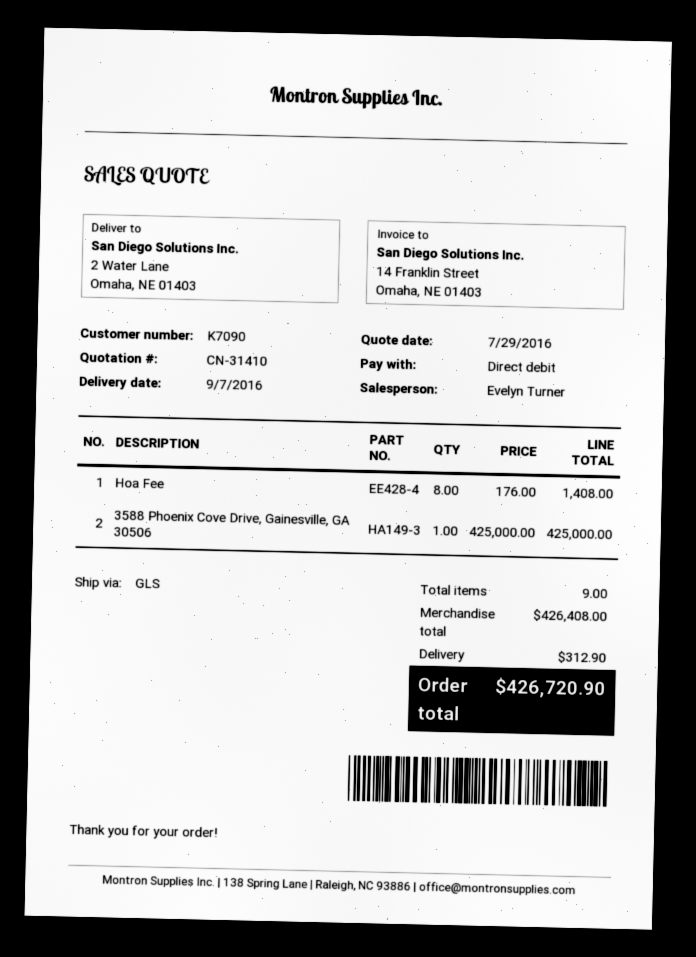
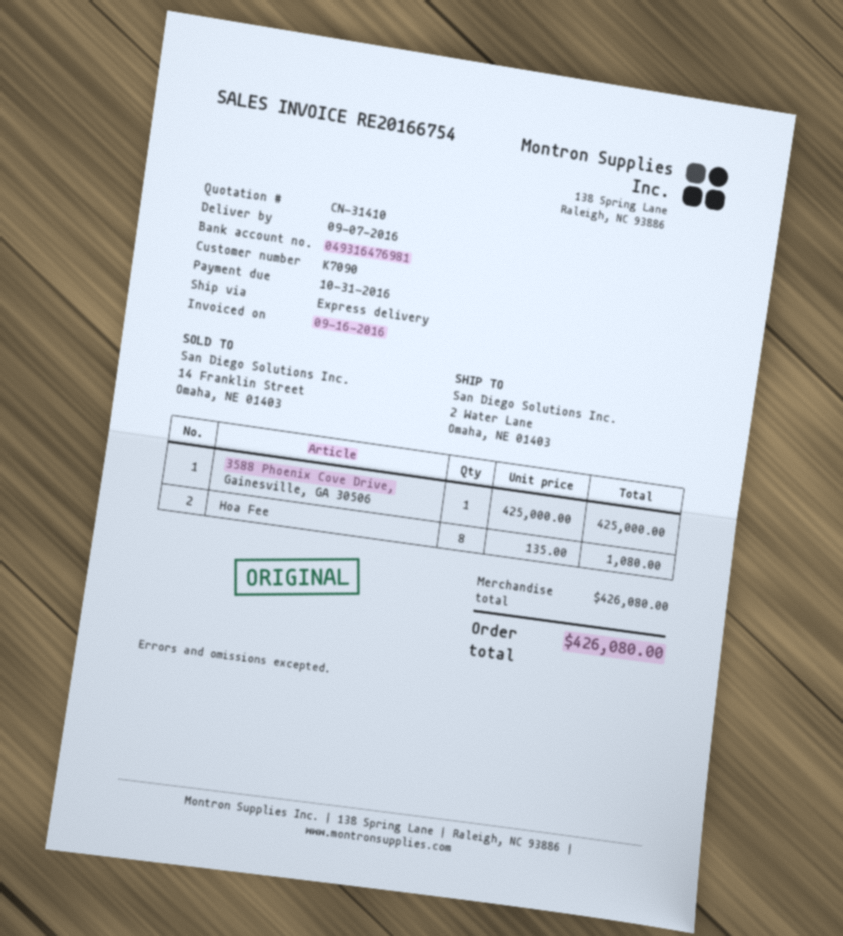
shipping method: GLS -> express
Hoa Fee: 8 x 176.00 = 1408.00 -> 8 x 135.00 = 1080.00
subtotal: 426408.00 -> 426080.00
shipping: 312.90 -> none
total: 426720.90 -> 426080.00

